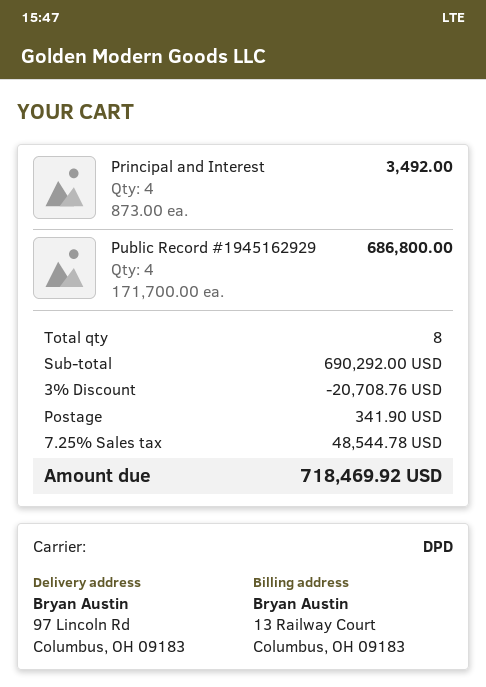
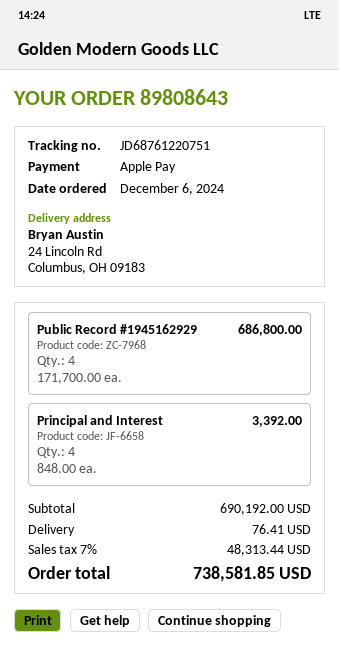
ship to: 97 Lincoln Rd, Columbus, OH 09183 -> 24 Lincoln Rd, Columbus, OH 09183
Principal and Interest: 4 x 873.00 = 3492.00 -> 4 x 848.00 = 3392.00
subtotal: 690292.00 -> 690192.00
discount: 3% = 20708.76 -> none
shipping: 341.90 -> 76.41
tax: 7.25% = 48544.78 -> 7% = 48313.44
total: 718469.92 -> 738581.85

